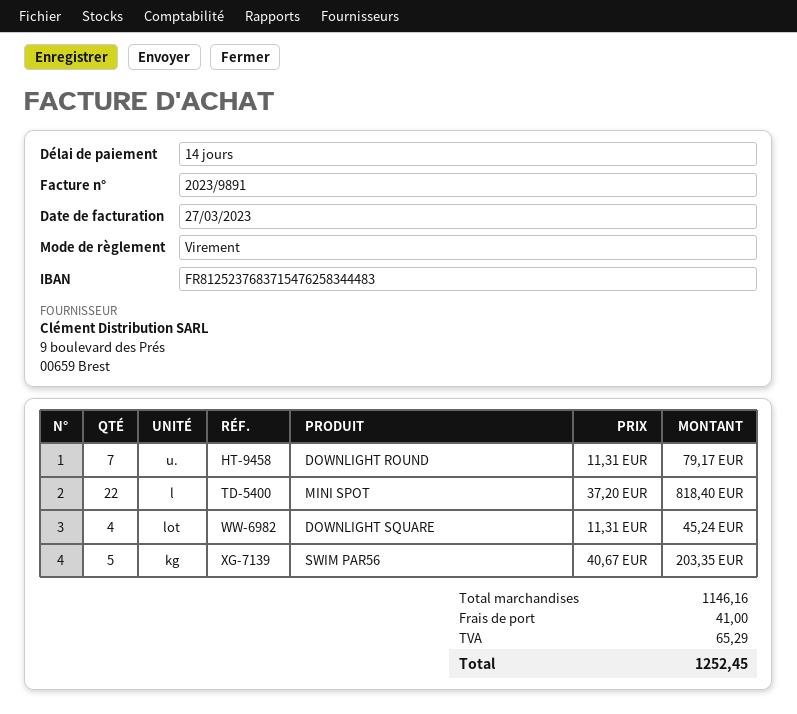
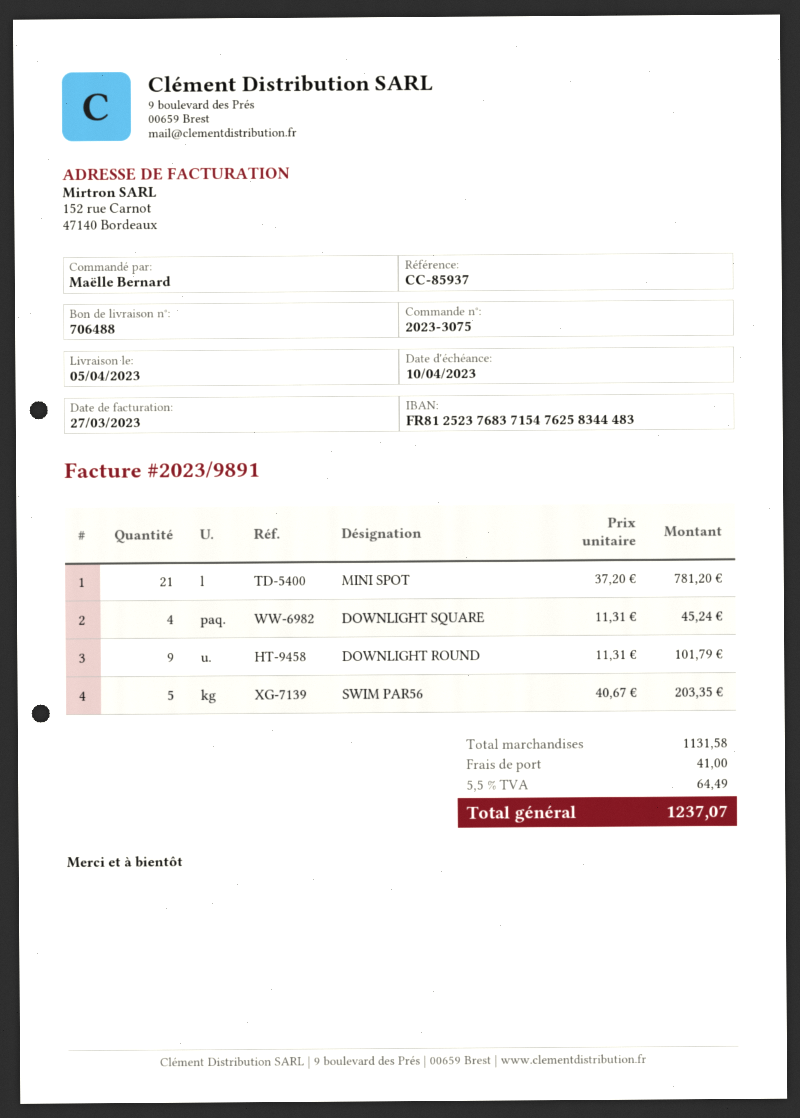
DOWNLIGHT ROUND: 7 x 11.31 = 79.17 -> 9 x 11.31 = 101.79
MINI SPOT: 22 x 37.20 = 818.40 -> 21 x 37.20 = 781.20
subtotal: 1146.16 -> 1131.58
tax: 65.29 -> 64.49
total: 1252.45 -> 1237.07

